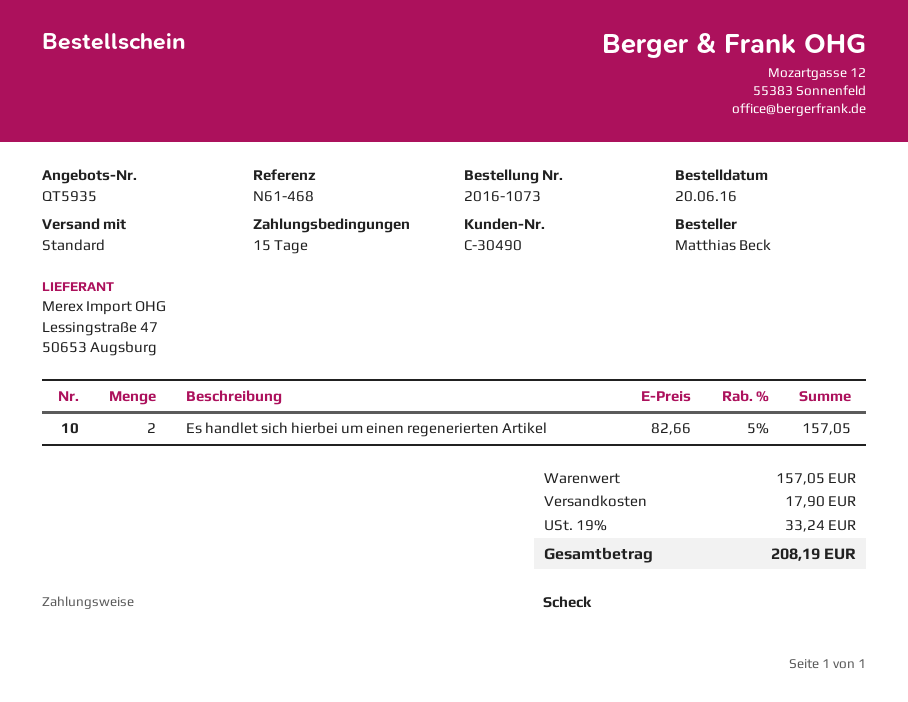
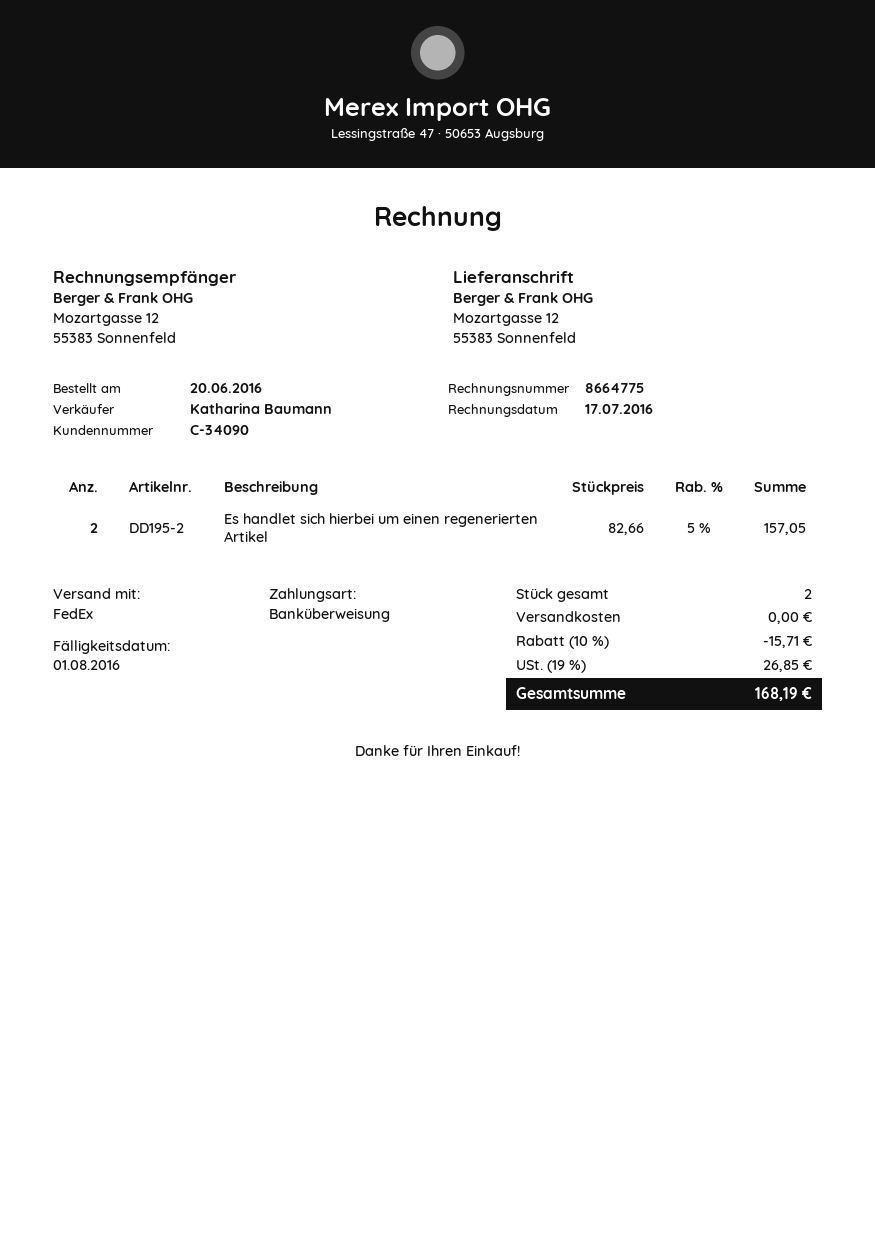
customer number: C-30490 -> C-34090
payment method: cheque -> bank transfer
shipping method: standard -> FedEx
discount: none -> 10% = 15.71
shipping: 17.90 -> 0.00
tax: 19% = 33.24 -> 19% = 26.85
total: 208.19 -> 168.19

